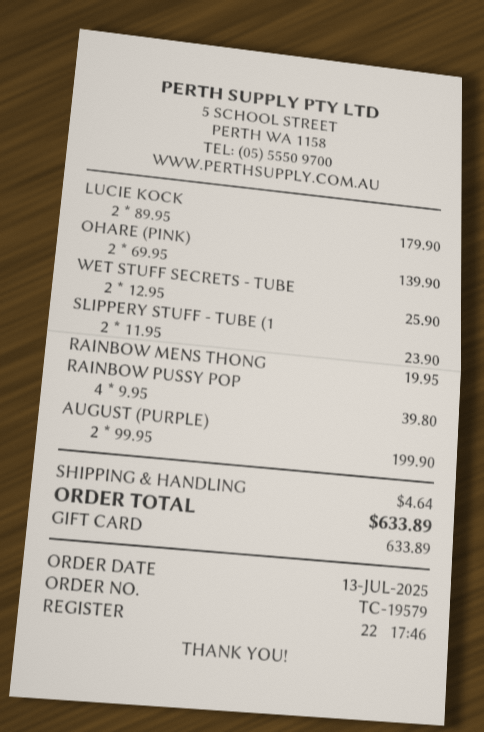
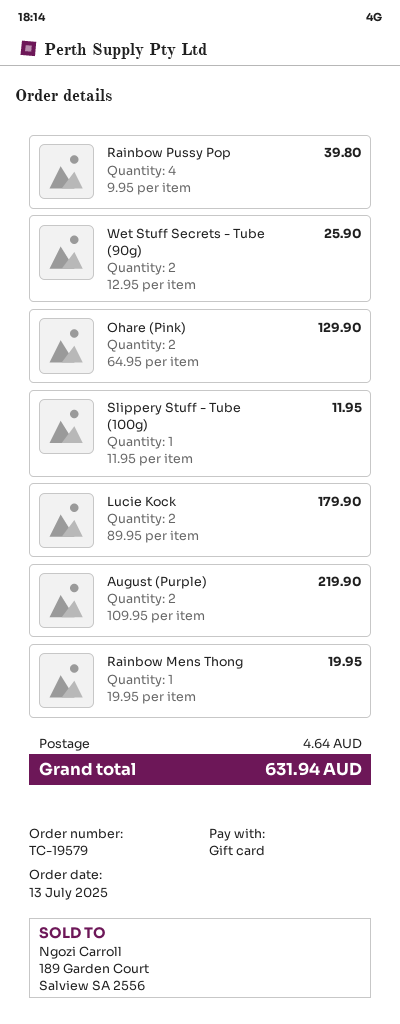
OHARE (PINK): 2 x 69.95 = 139.90 -> 2 x 64.95 = 129.90
SLIPPERY STUFF - TUBE (1: 2 x 11.95 = 23.90 -> 1 x 11.95 = 11.95
AUGUST (PURPLE): 2 x 99.95 = 199.90 -> 2 x 109.95 = 219.90
total: 633.89 -> 631.94

